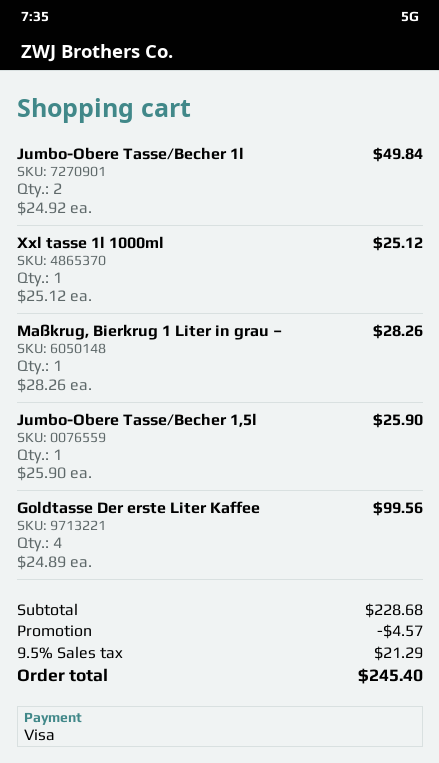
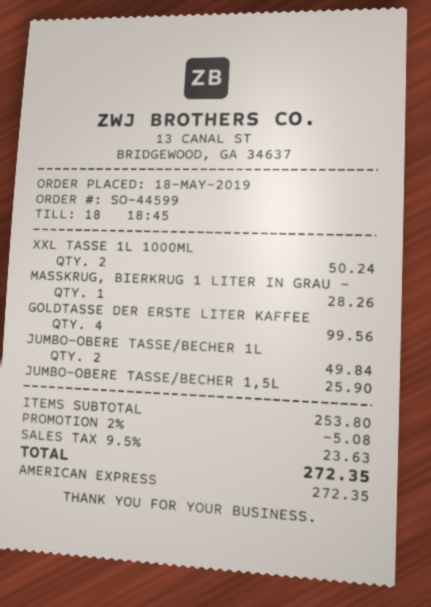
payment method: Visa -> American Express
Xxl tasse 1l 1000ml: 1 for 25.12 -> 2 for 50.24
subtotal: 228.68 -> 253.80
discount: 4.57 -> 5.08
tax: 9.5% = 21.29 -> 9.5% = 23.63
total: 245.40 -> 272.35

